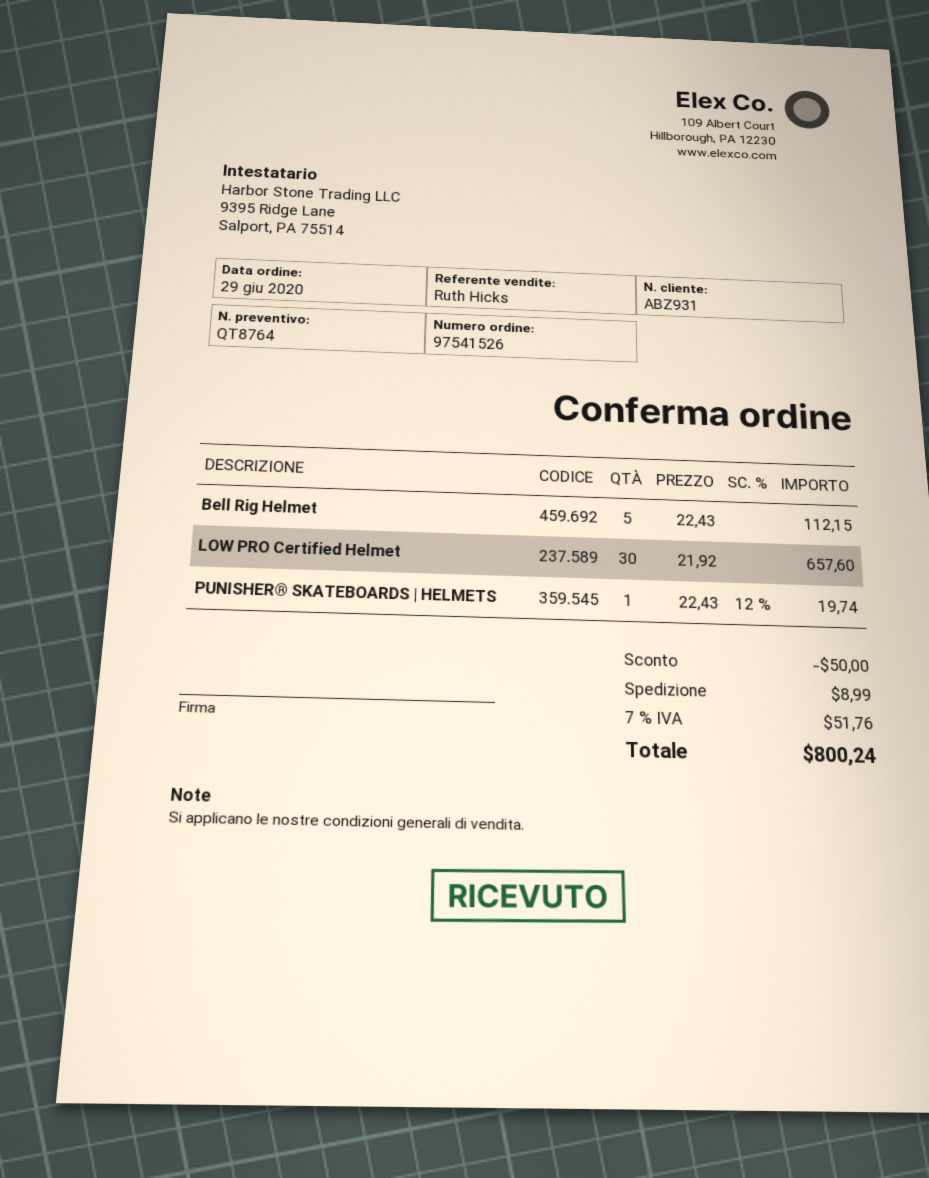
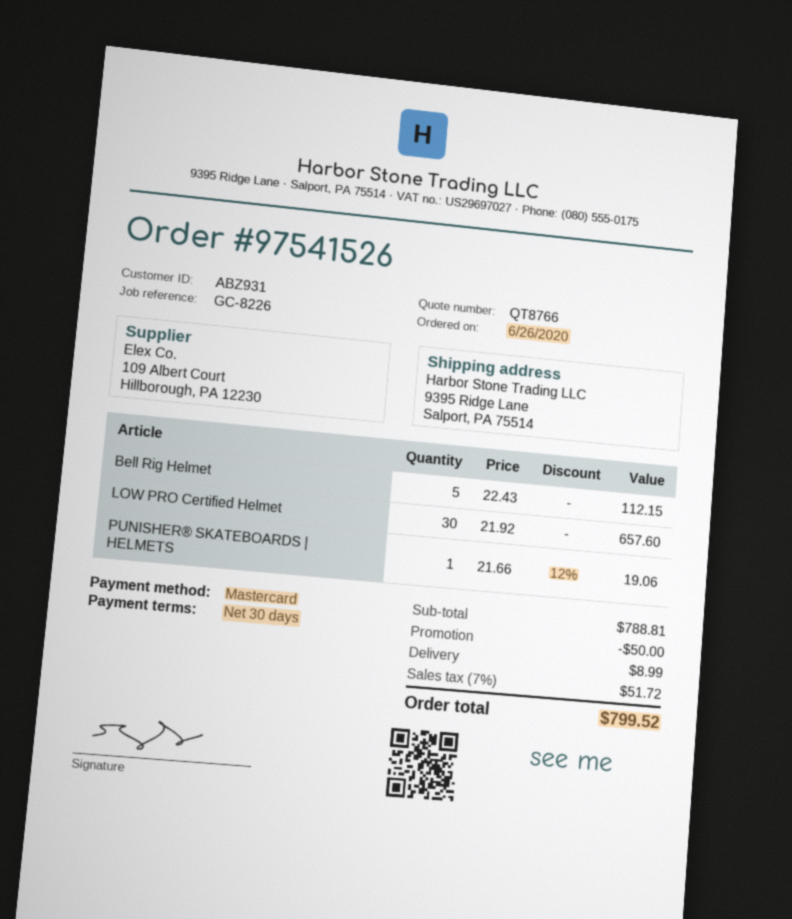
quote number: QT8764 -> QT8766
order date: 2020-06-29 -> 2020-06-26
PUNISHER® SKATEBOARDS | HELMETS: 1 x 22.43 - 12% = 19.74 -> 1 x 21.66 - 12% = 19.06
tax: 7% = 51.76 -> 7% = 51.72
total: 800.24 -> 799.52

